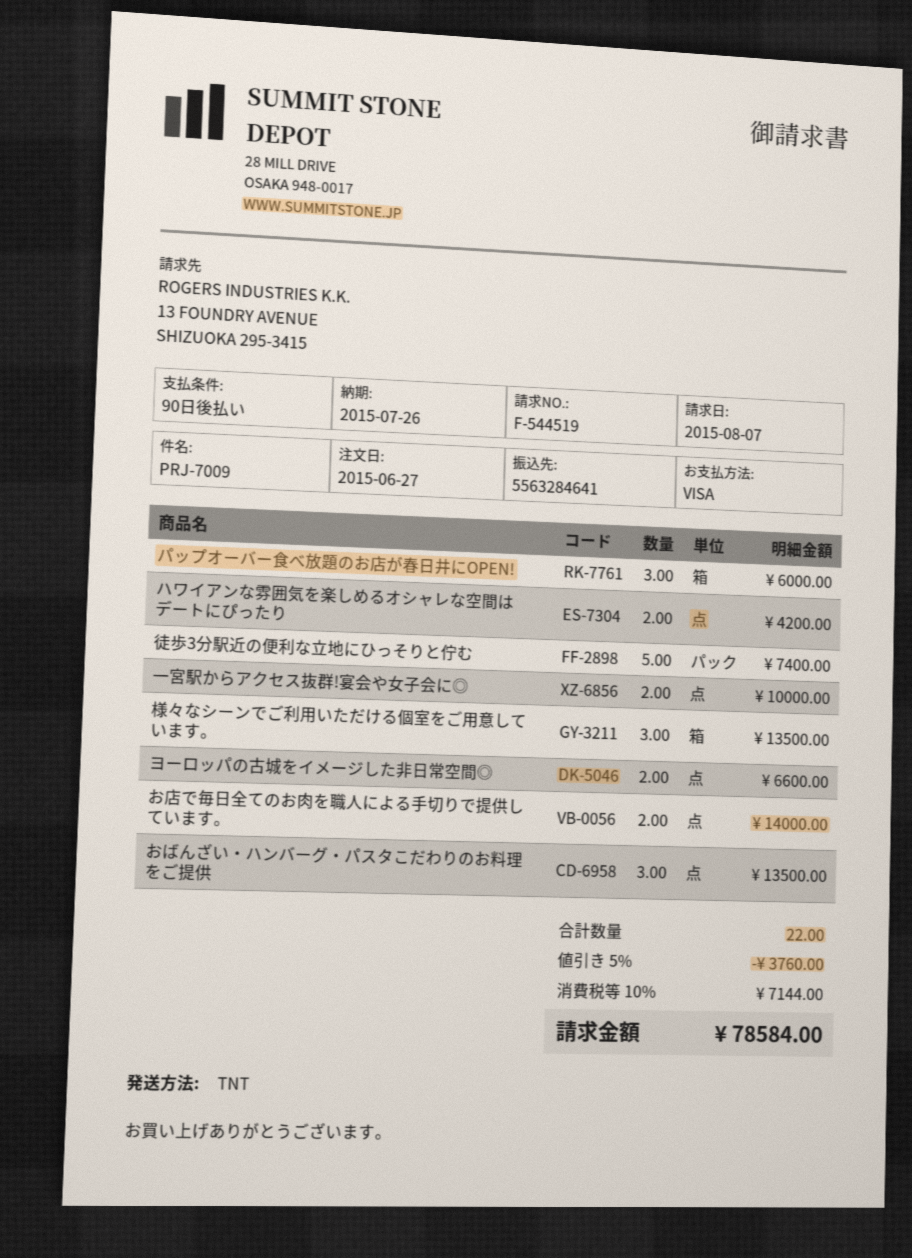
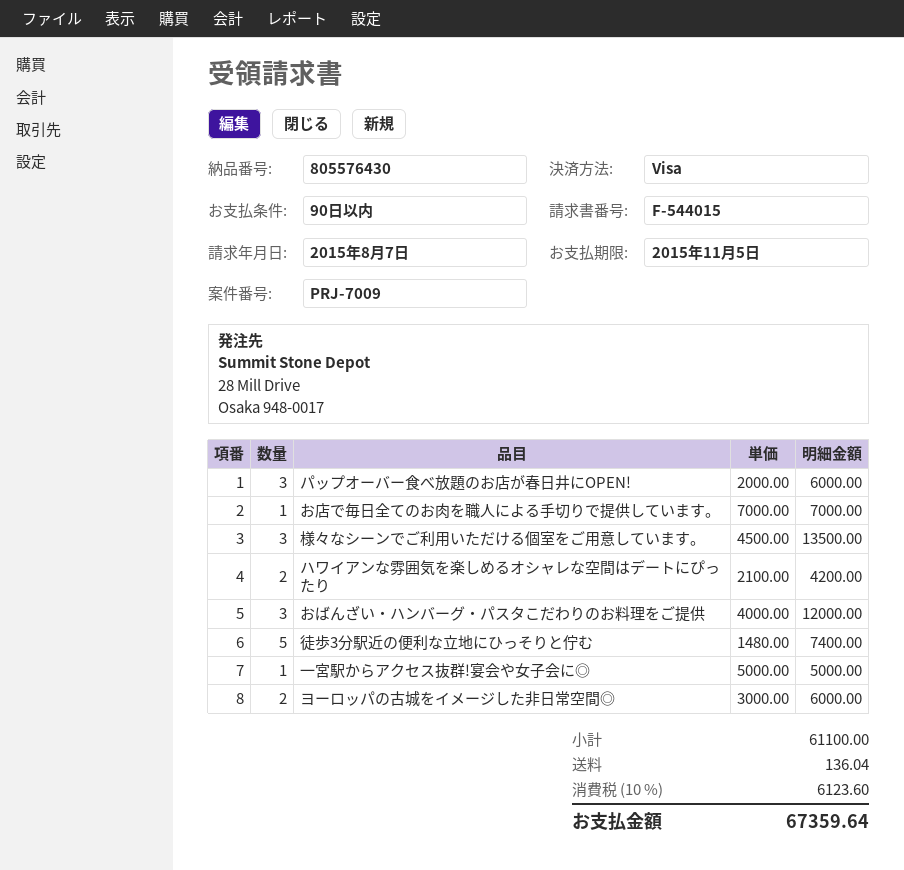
invoice number: F-544519 -> F-544015
一宮駅からアクセス抜群!宴会や女子会に◎: 2 for 10000.00 -> 1 for 5000.00
ヨーロッパの古城をイメージした非日常空間◎: 2 for 6600.00 -> 2 for 6000.00
お店で毎日全てのお肉を職人による手切りで提供しています。: 2 for 14000.00 -> 1 for 7000.00
おばんざい・ハンバーグ・パスタこだわりのお料理をご提供: 3 for 13500.00 -> 3 for 12000.00
discount: 5% = 3760.00 -> none
shipping: none -> 136.04
tax: 10% = 7144.00 -> 10% = 6123.60
total: 78584.00 -> 67359.64

